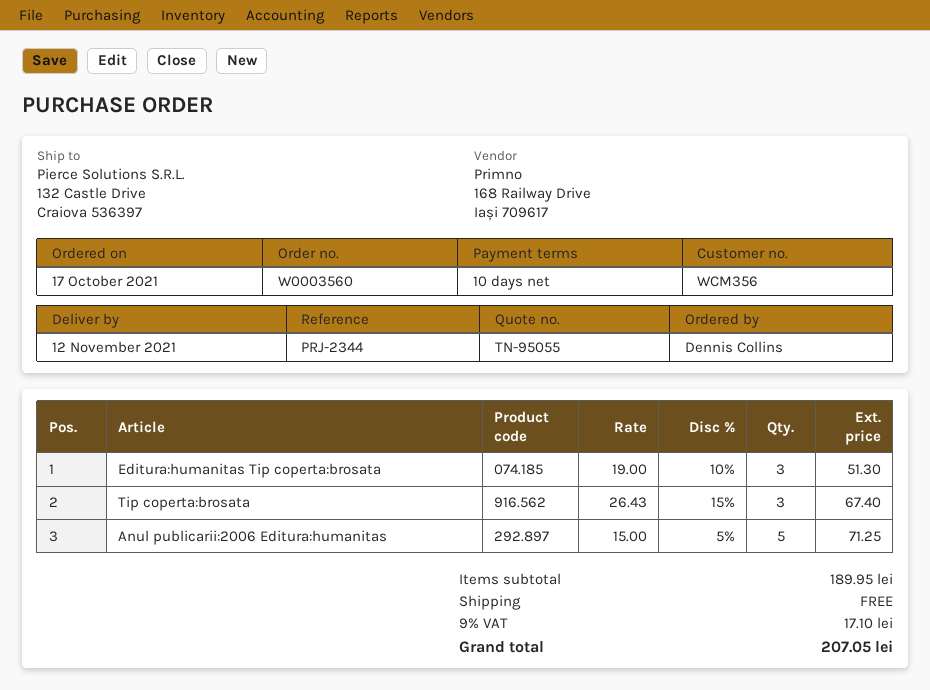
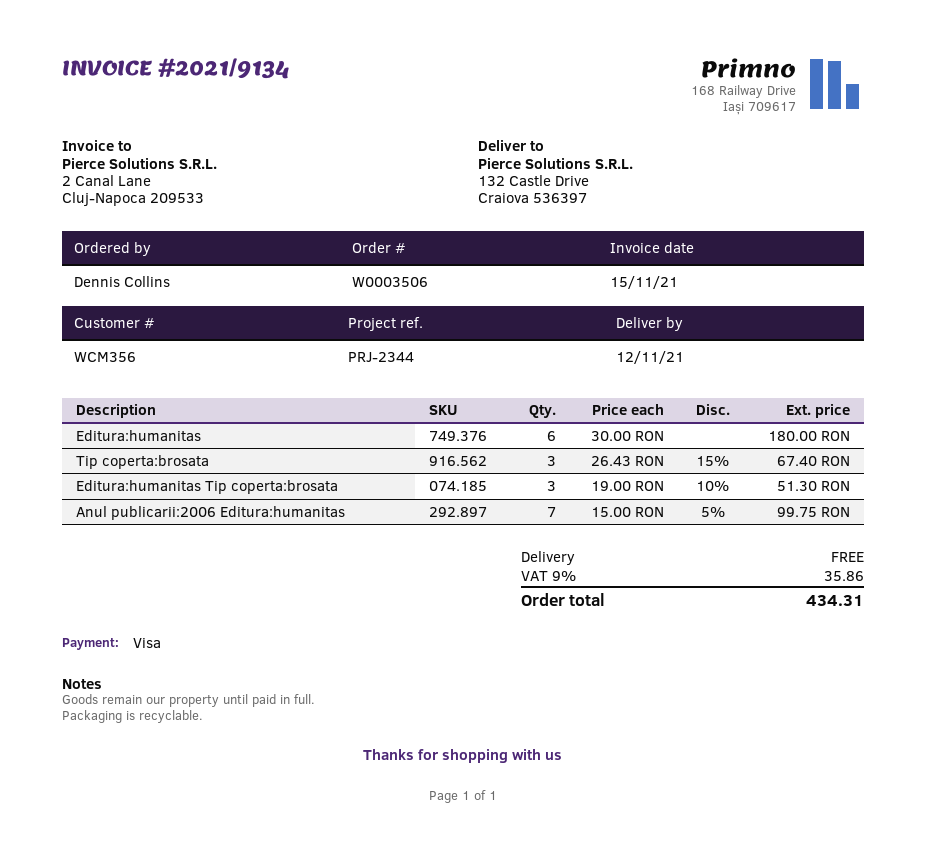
order number: W0003560 -> W0003506
Anul publicarii:2006 Editura:humanitas: 5 x 15.00 - 5% = 71.25 -> 7 x 15.00 - 5% = 99.75
Editura:humanitas: none -> 6 x 30.00 = 180.00
tax: 9% = 17.10 -> 9% = 35.86
total: 207.05 -> 434.31

